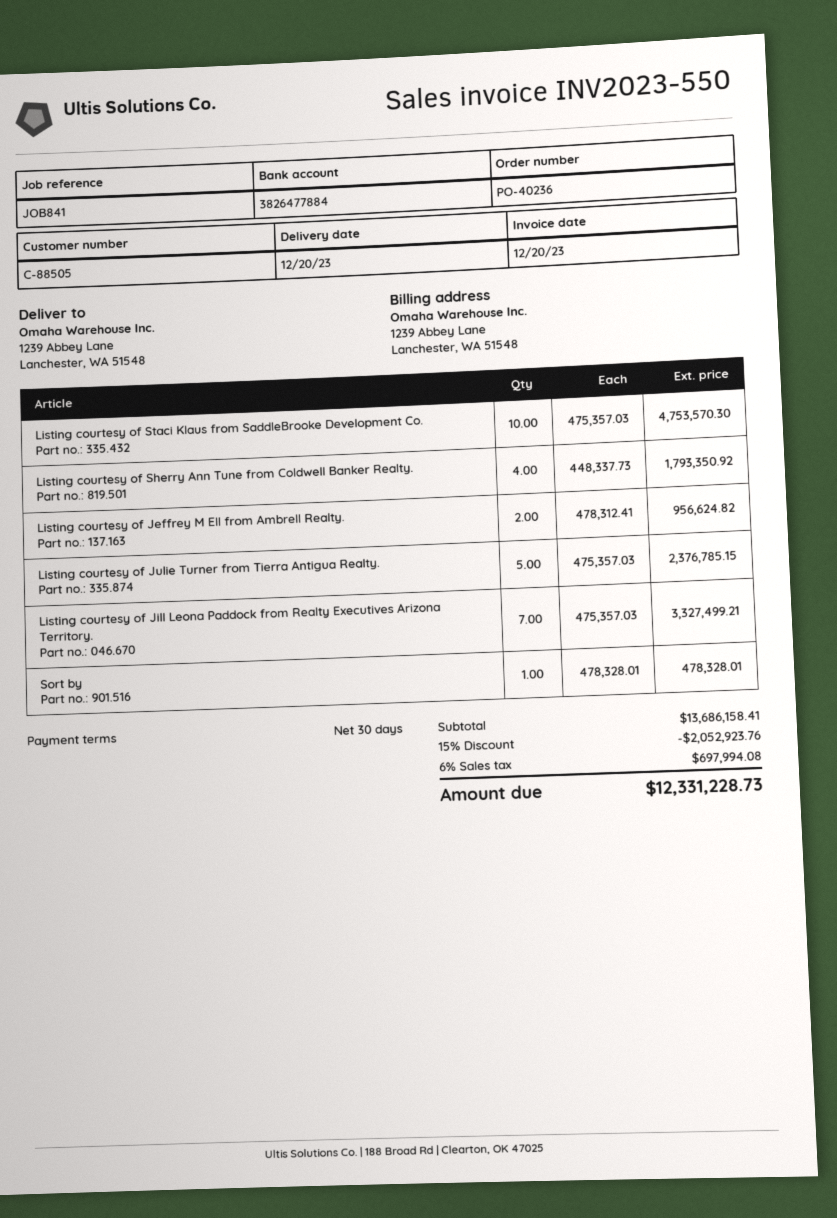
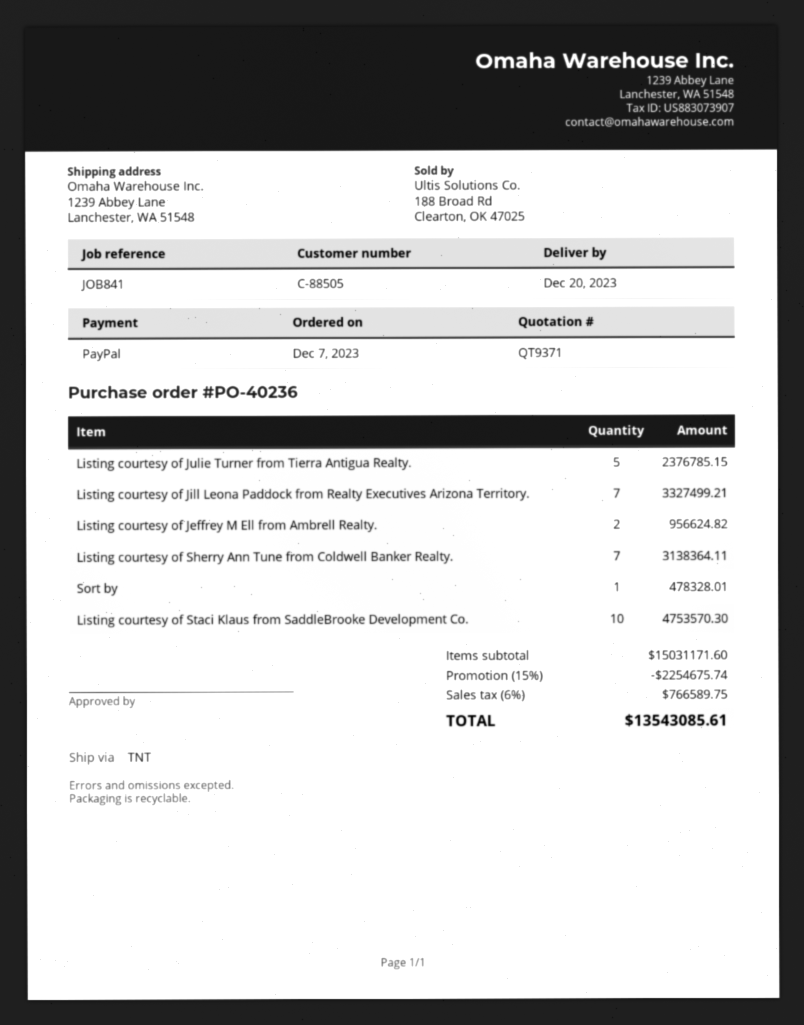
Listing courtesy of Sherry Ann Tune from Coldwell Banker Realty.: 4 for 1793350.92 -> 7 for 3138364.11
subtotal: 13686158.41 -> 15031171.60
discount: 15% = 2052923.76 -> 15% = 2254675.74
tax: 6% = 697994.08 -> 6% = 766589.75
total: 12331228.73 -> 13543085.61

